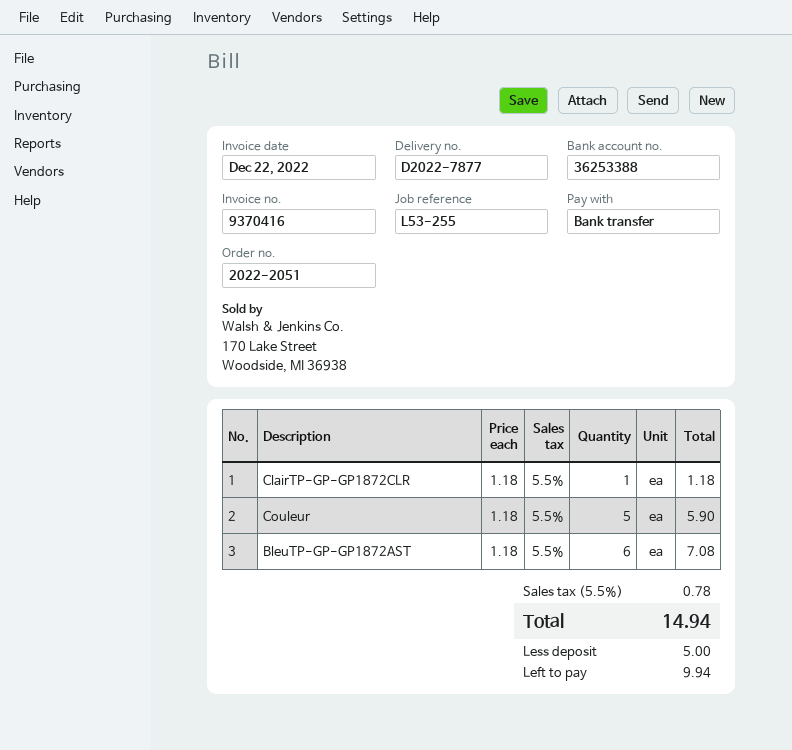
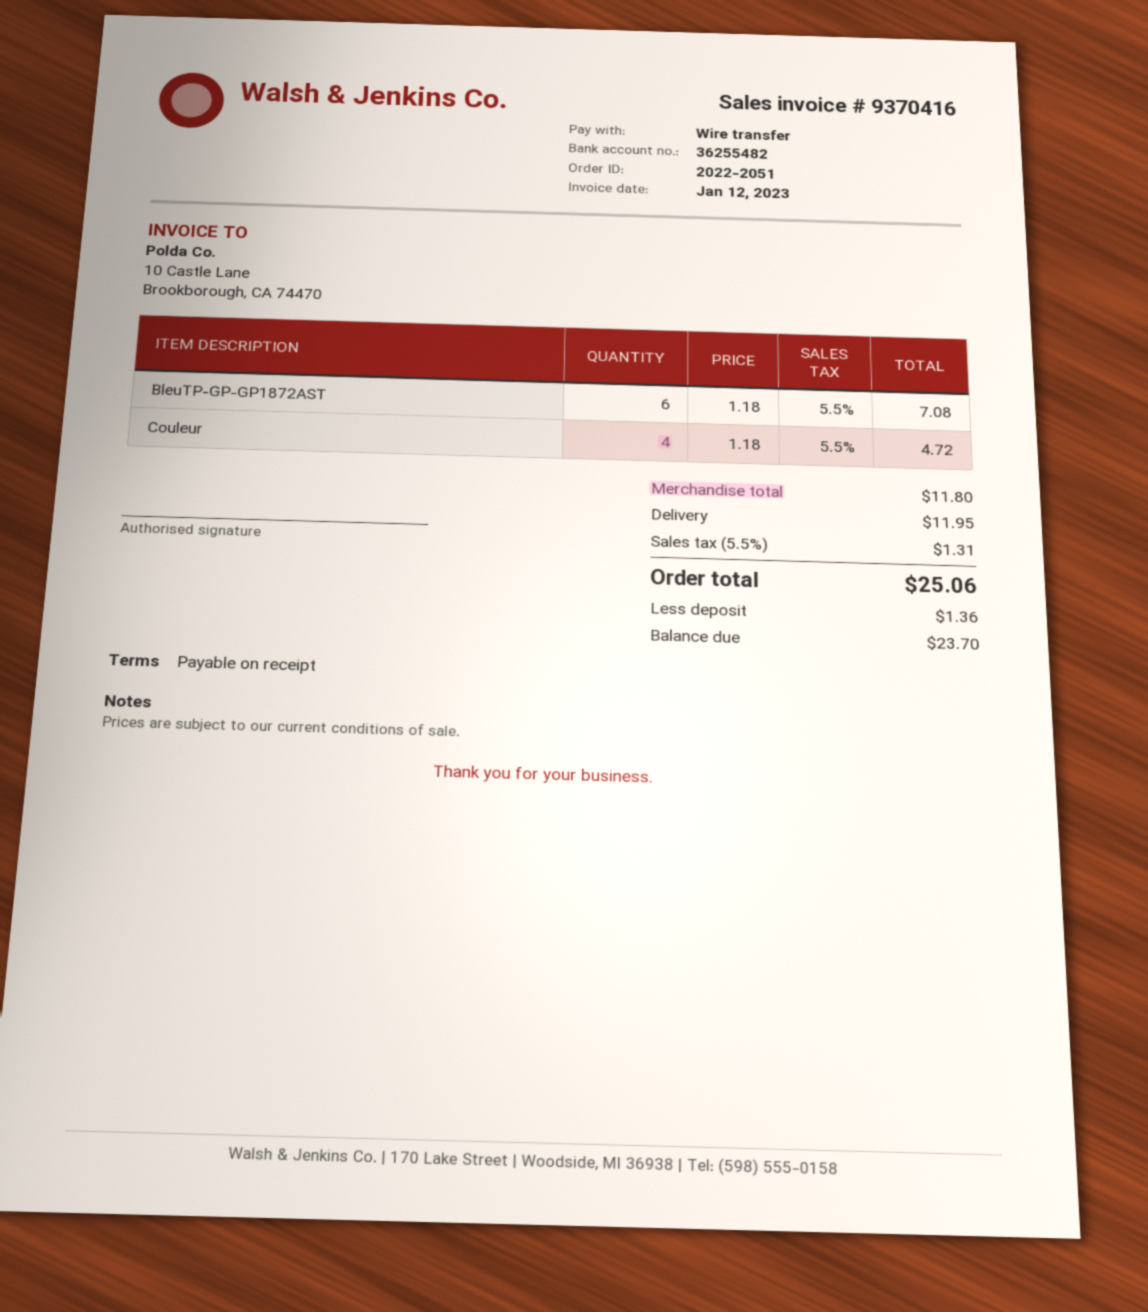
invoice date: 2022-12-22 -> 2023-01-12
bank account: 36253388 -> 36255482
ClairTP-GP-GP1872CLR: 1 x 1.18 = 1.18 -> none
Couleur: 5 x 1.18 = 5.90 -> 4 x 1.18 = 4.72
shipping: none -> 11.95
tax: 5.5% = 0.78 -> 5.5% = 1.31
total: 14.94 -> 25.06
deposit: 5.00 -> 1.36
balance: 9.94 -> 23.70

